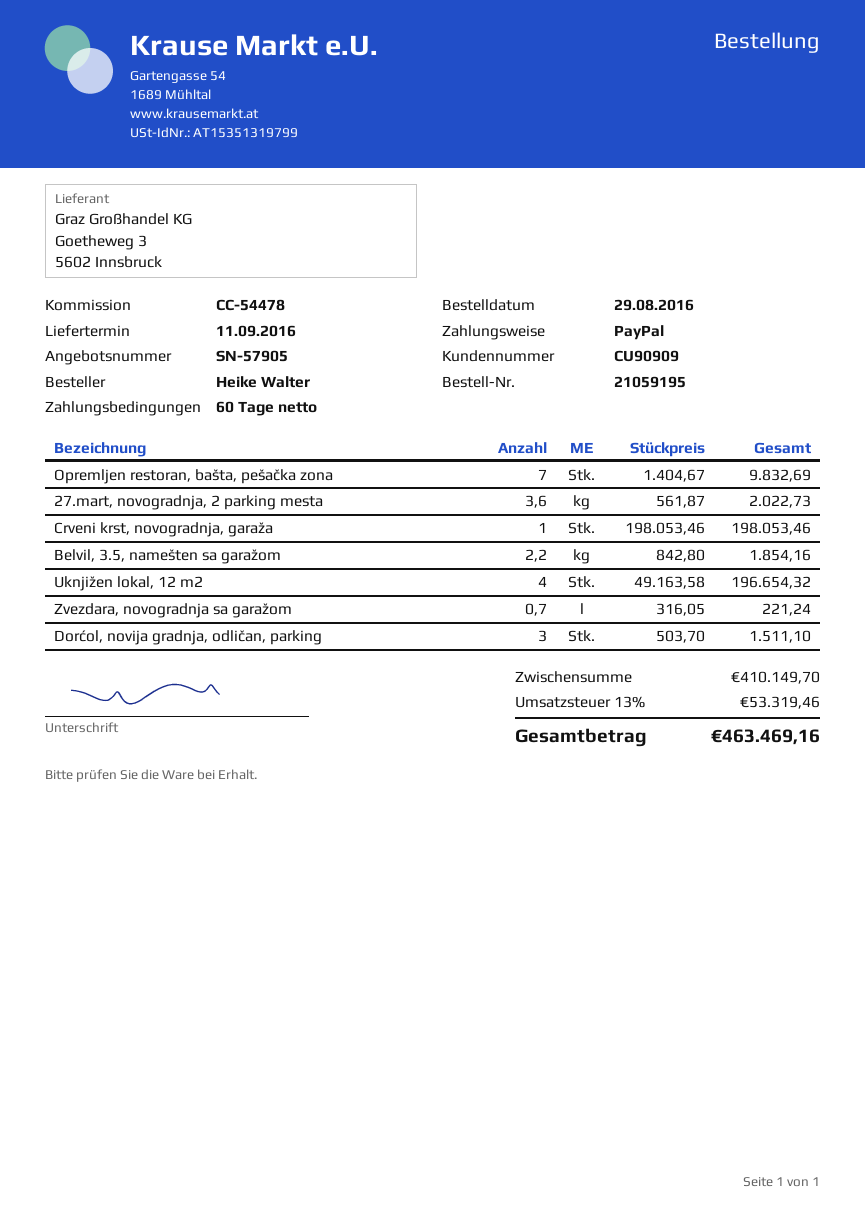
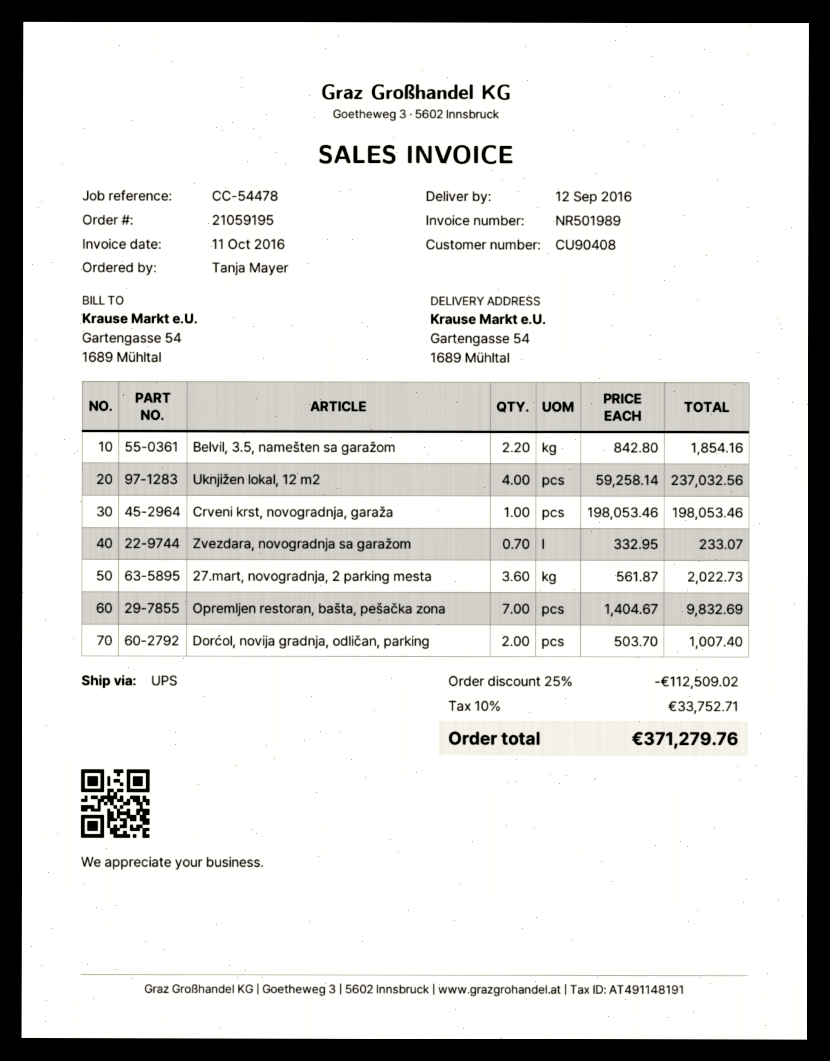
delivery date: 2016-09-11 -> 2016-09-12
customer number: CU90909 -> CU90408
ordered by: Heike Walter -> Tanja Mayer
Uknjižen lokal, 12 m2: 4 x 49163.58 = 196654.32 -> 4 x 59258.14 = 237032.56
Zvezdara, novogradnja sa garažom: 0.7 x 316.05 = 221.24 -> 0.7 x 332.95 = 233.07
Dorćol, novija gradnja, odličan, parking: 3 x 503.70 = 1511.10 -> 2 x 503.70 = 1007.40
discount: none -> 25% = 112509.02
tax: 13% = 53319.46 -> 10% = 33752.71
total: 463469.16 -> 371279.76

